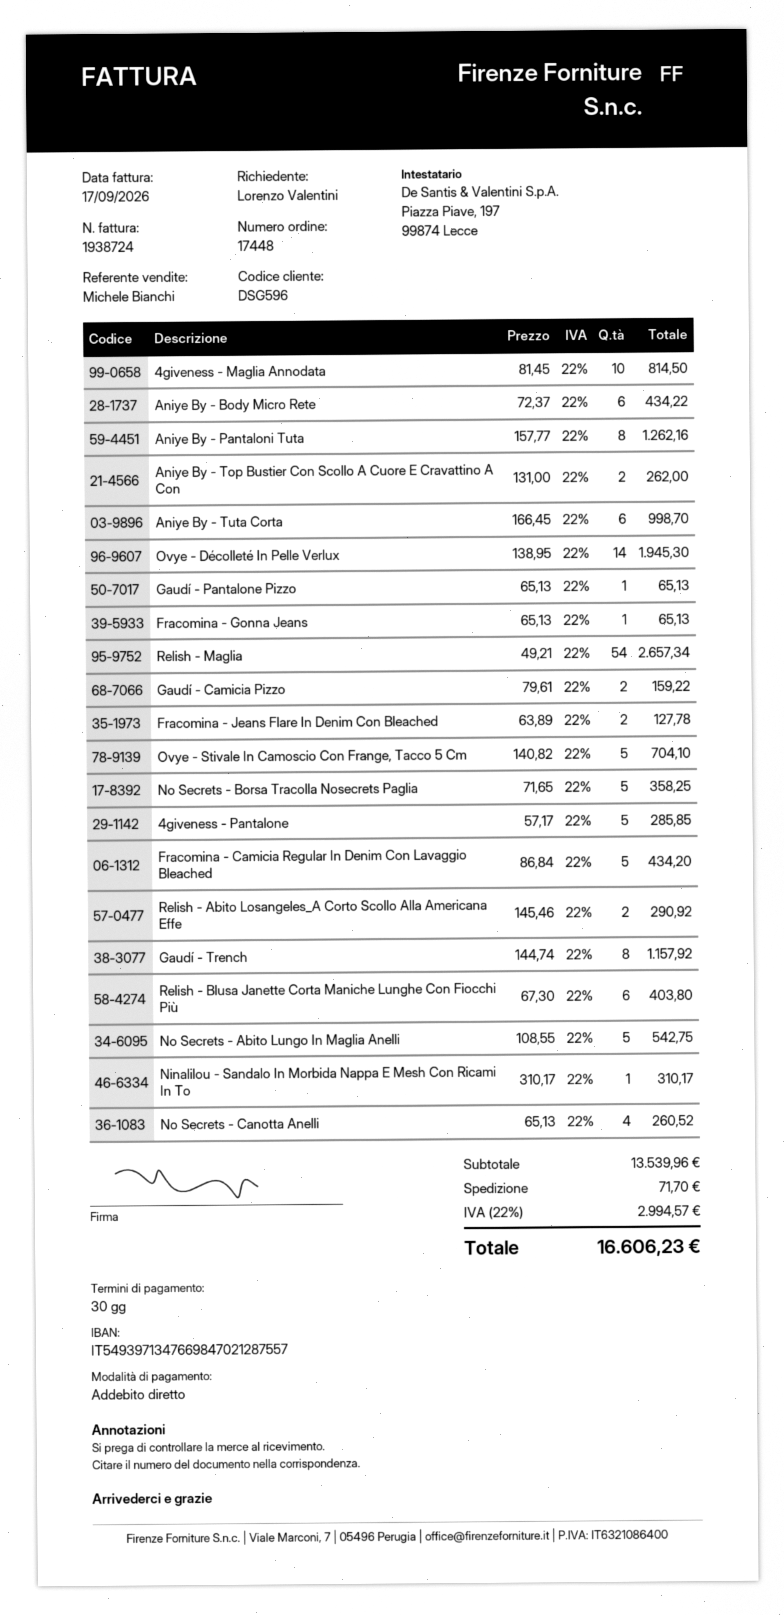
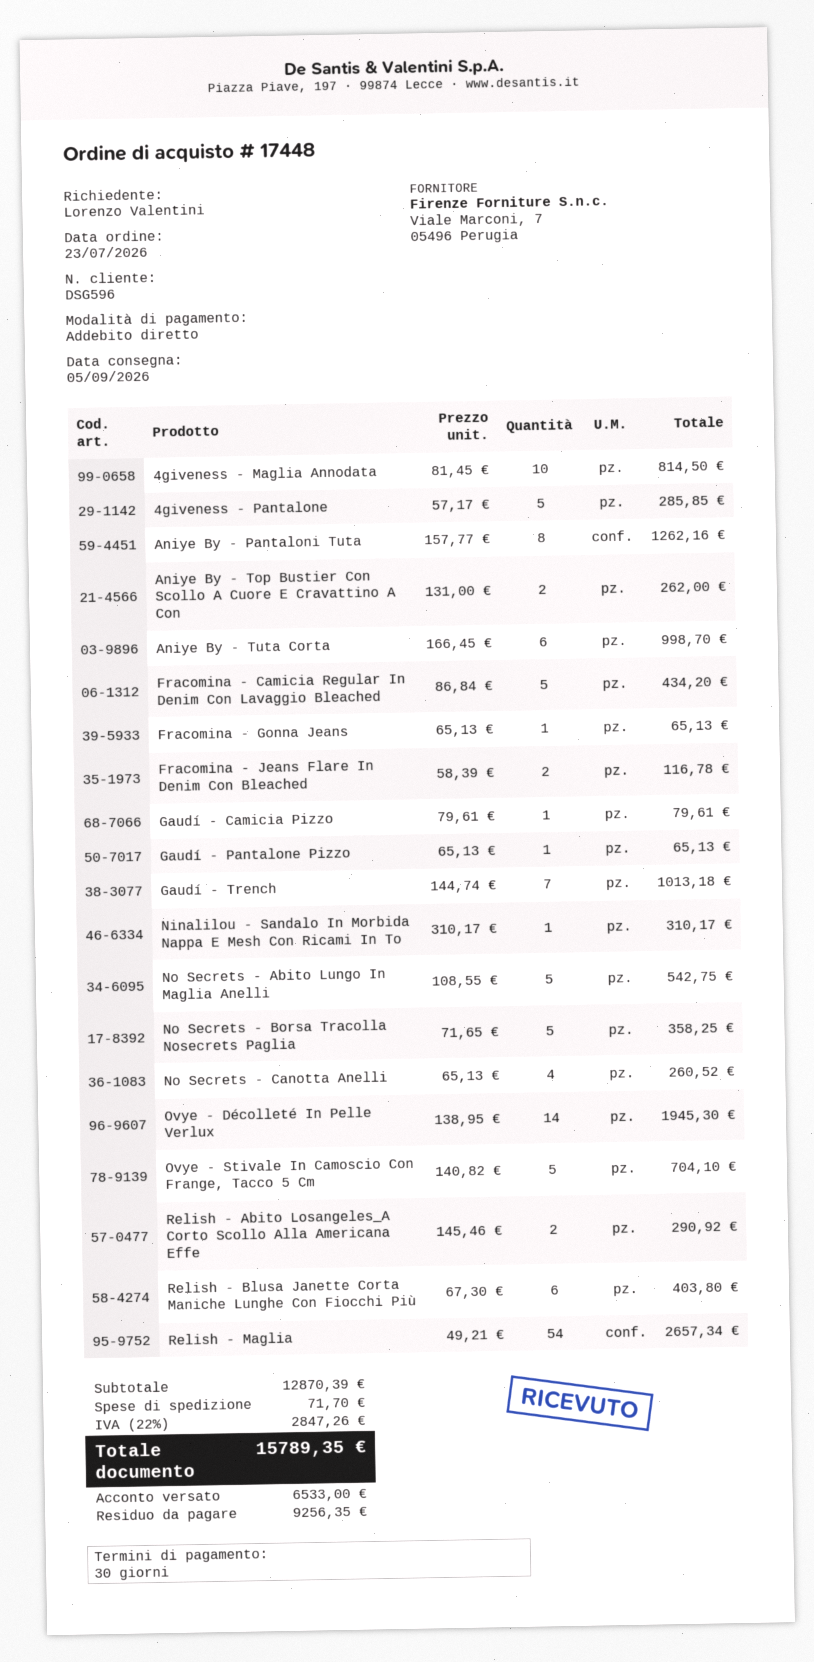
Aniye By - Body Micro Rete: 6 x 72.37 = 434.22 -> none
Gaudí - Camicia Pizzo: 2 x 79.61 = 159.22 -> 1 x 79.61 = 79.61
Fracomina - Jeans Flare In Denim Con Bleached: 2 x 63.89 = 127.78 -> 2 x 58.39 = 116.78
Gaudí - Trench: 8 x 144.74 = 1157.92 -> 7 x 144.74 = 1013.18
subtotal: 13539.96 -> 12870.39
tax: 22% = 2994.57 -> 22% = 2847.26
total: 16606.23 -> 15789.35

